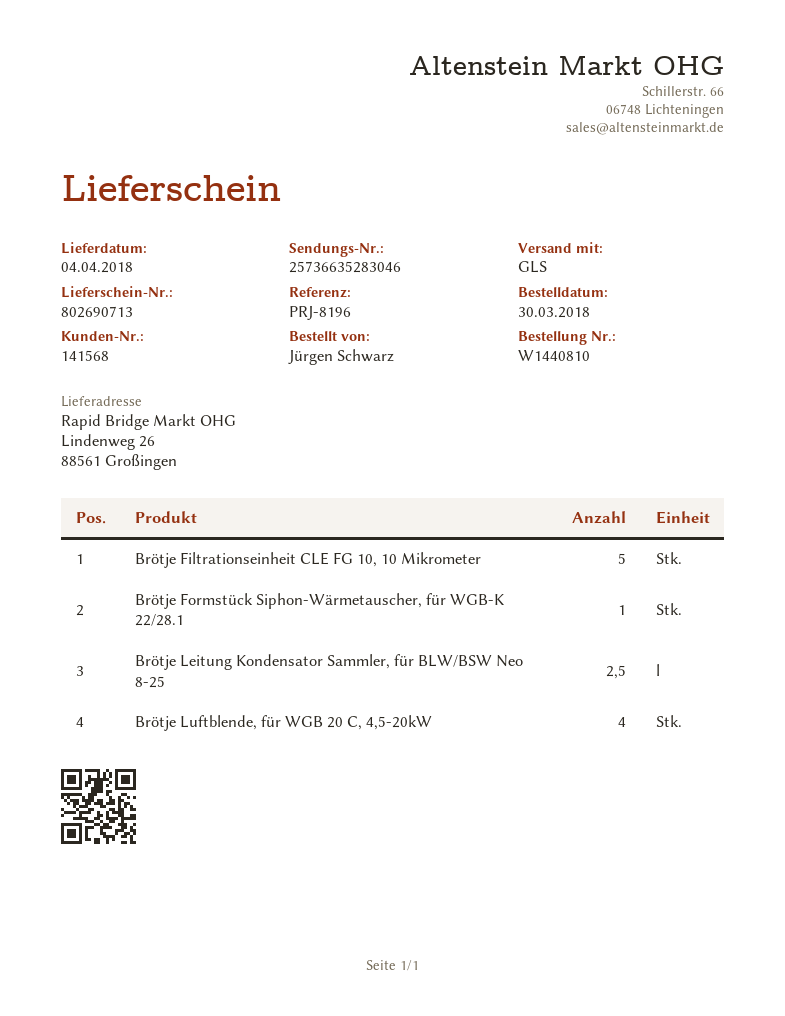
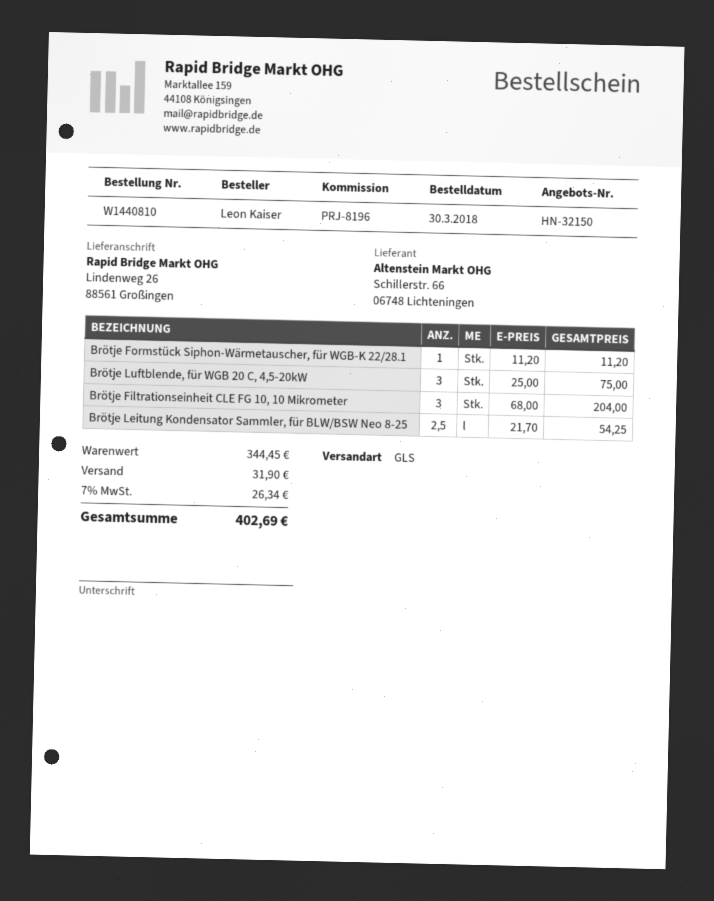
ordered by: Jürgen Schwarz -> Leon Kaiser
Brötje Filtrationseinheit CLE FG 10, 10 Mikrometer: 5 -> 3
Brötje Luftblende, für WGB 20 C, 4,5-20kW: 4 -> 3

